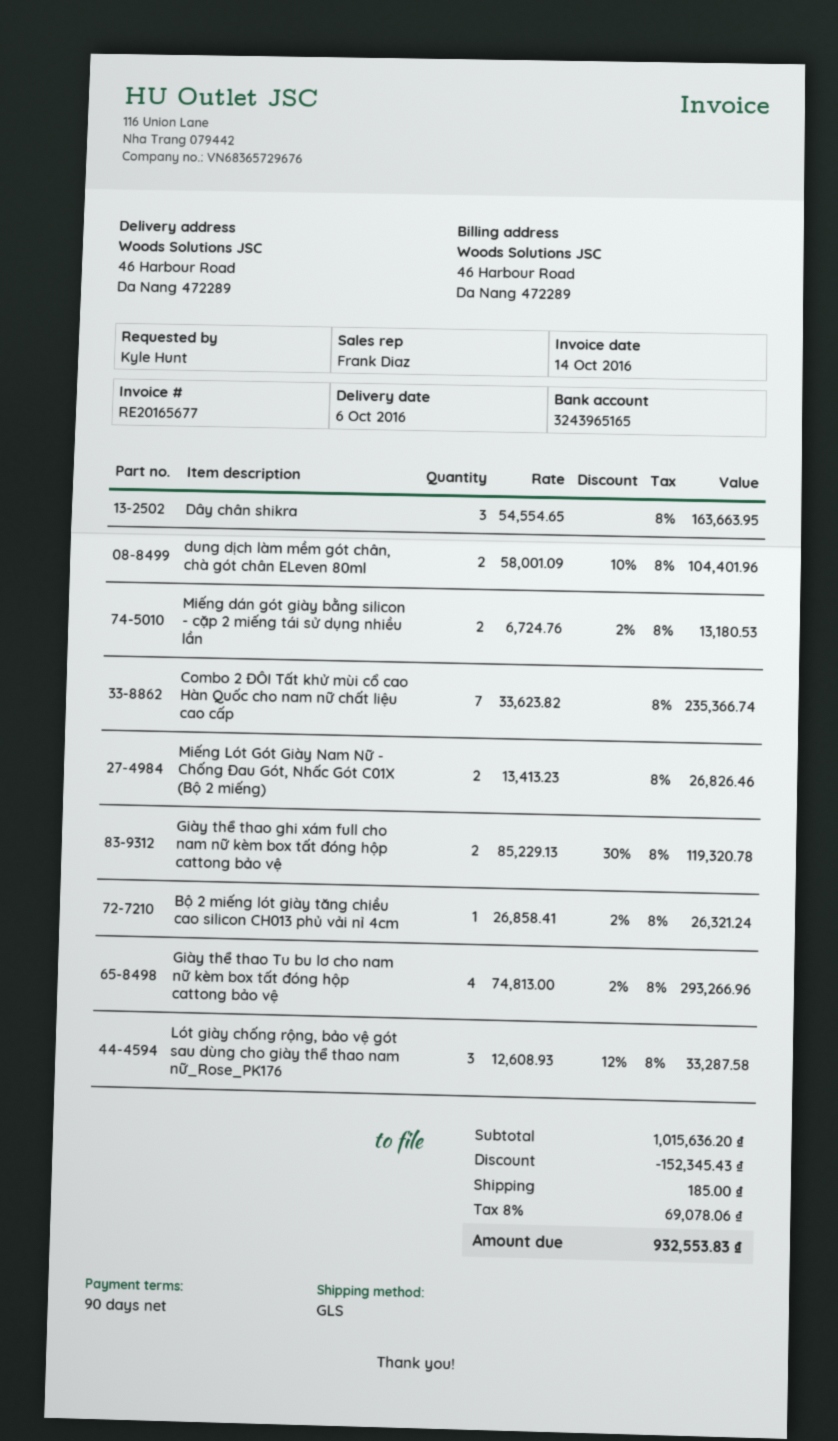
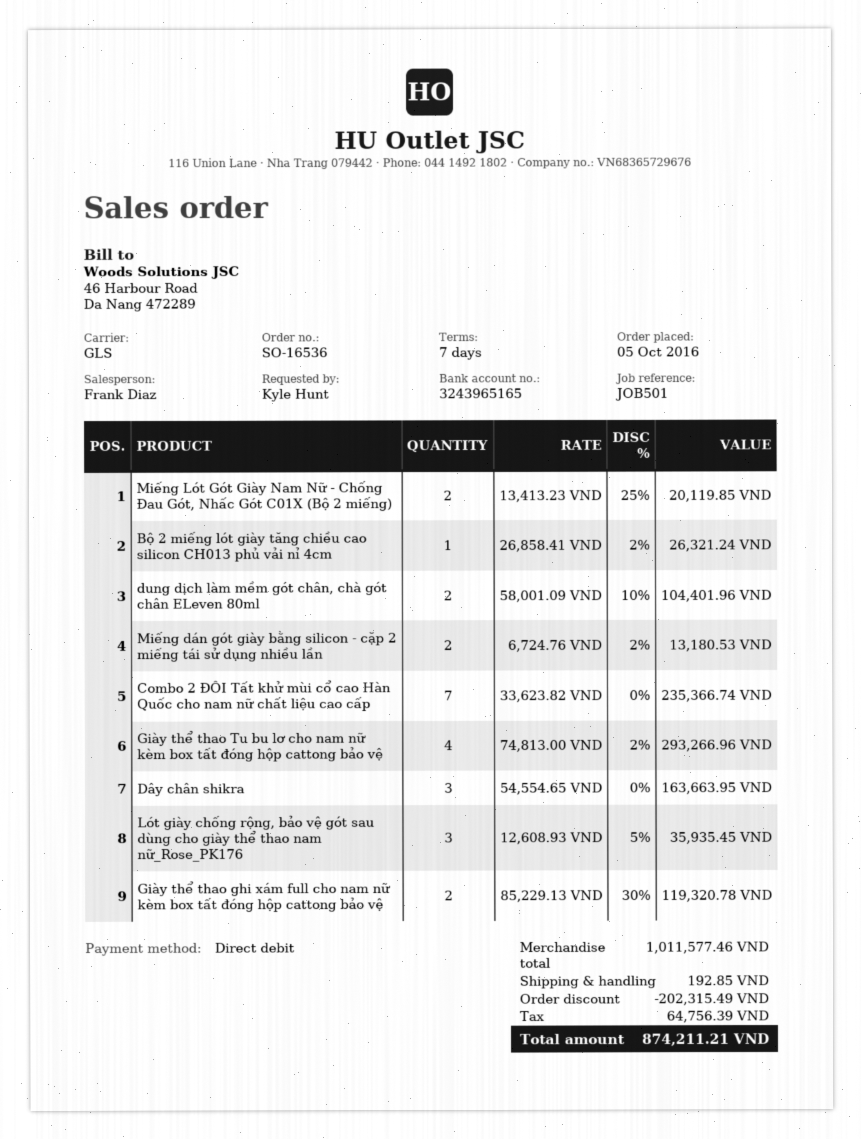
payment terms: 90 days -> 7 days
Miếng Lót Gót Giày Nam Nữ - Chống Đau Gót, Nhấc Gót C01X (Bộ 2 miếng): 2 x 13413.23 = 26826.46 -> 2 x 13413.23 - 25% = 20119.85
Lót giày chống rộng, bảo vệ gót sau dùng cho giày thể thao nam nữ_Rose_PK176: 3 x 12608.93 - 12% = 33287.58 -> 3 x 12608.93 - 5% = 35935.45
subtotal: 1015636.20 -> 1011577.46
discount: 152345.43 -> 202315.49
shipping: 185.00 -> 192.85
tax: 69078.06 -> 64756.39
total: 932553.83 -> 874211.21

